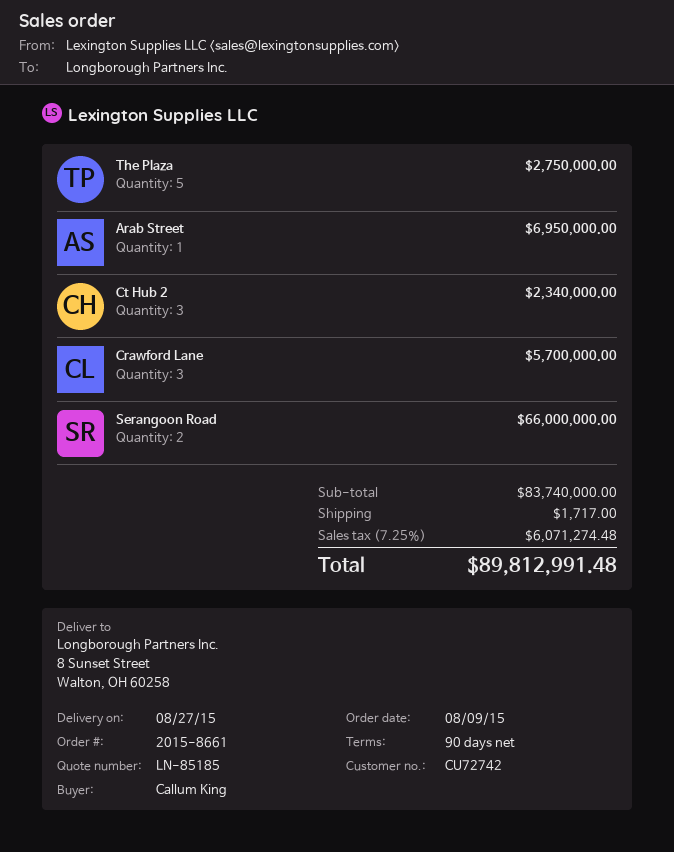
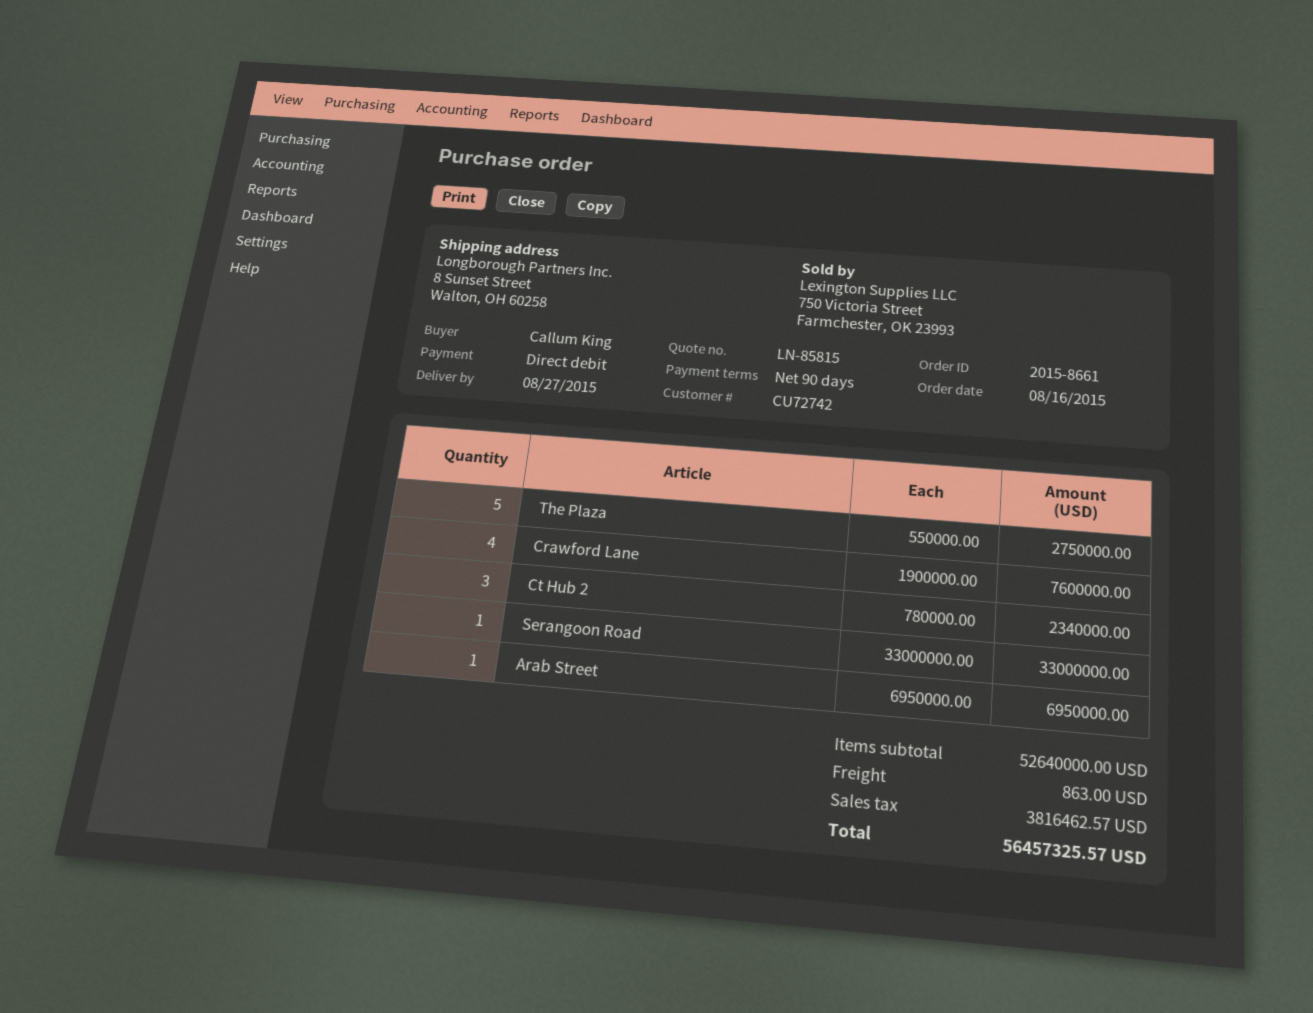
quote number: LN-85185 -> LN-85815
order date: 2015-08-09 -> 2015-08-16
Crawford Lane: 3 for 5700000.00 -> 4 for 7600000.00
Serangoon Road: 2 for 66000000.00 -> 1 for 33000000.00
subtotal: 83740000.00 -> 52640000.00
shipping: 1717.00 -> 863.00
tax: 6071274.48 -> 3816462.57
total: 89812991.48 -> 56457325.57

